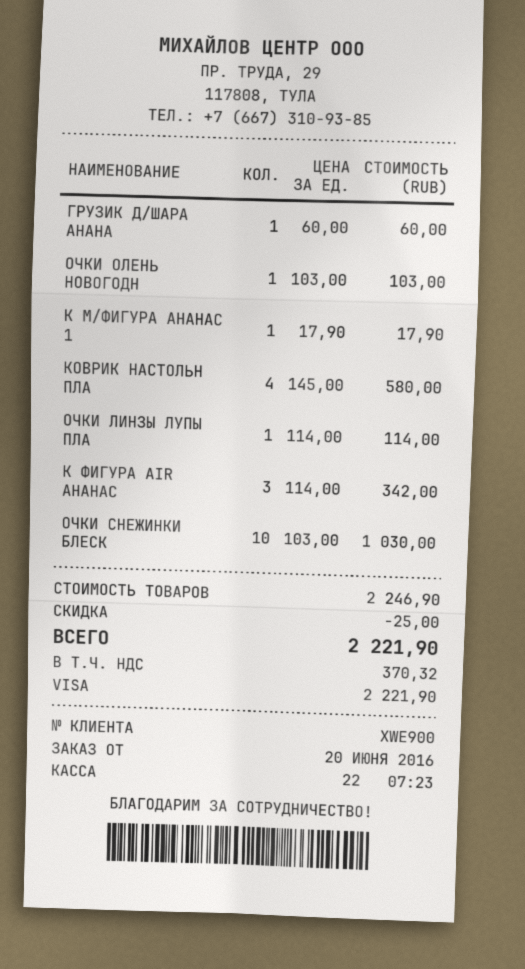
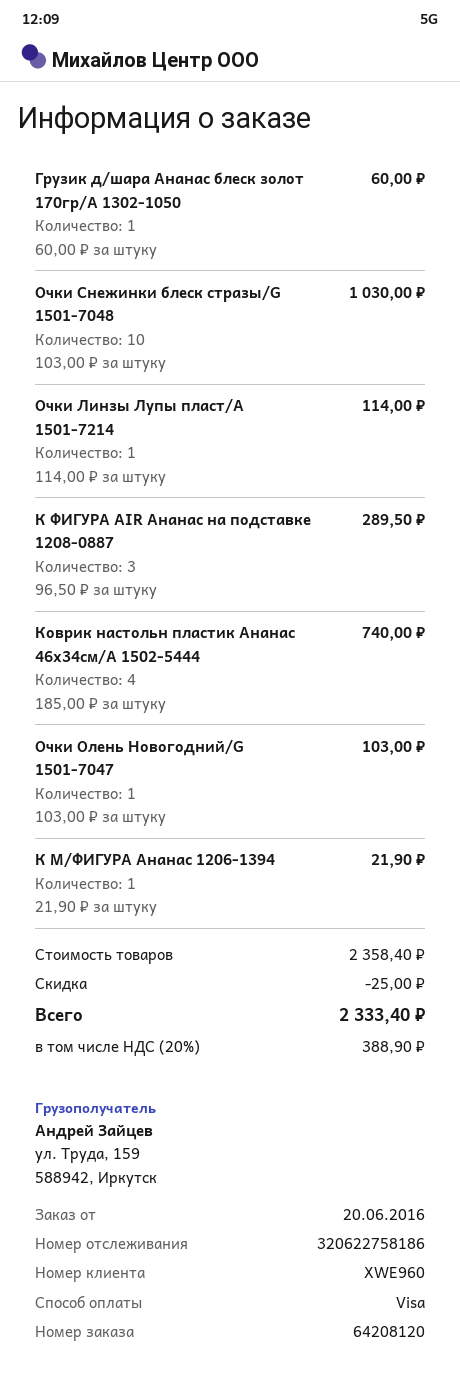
customer number: XWE900 -> XWE960
К М/ФИГУРА АНАНАС 1: 1 x 17.90 = 17.90 -> 1 x 21.90 = 21.90
КОВРИК НАСТОЛЬН ПЛА: 4 x 145.00 = 580.00 -> 4 x 185.00 = 740.00
К ФИГУРА AIR АНАНАС: 3 x 114.00 = 342.00 -> 3 x 96.50 = 289.50
subtotal: 2246.90 -> 2358.40
tax: 370.32 -> 388.90
total: 2221.90 -> 2333.40

